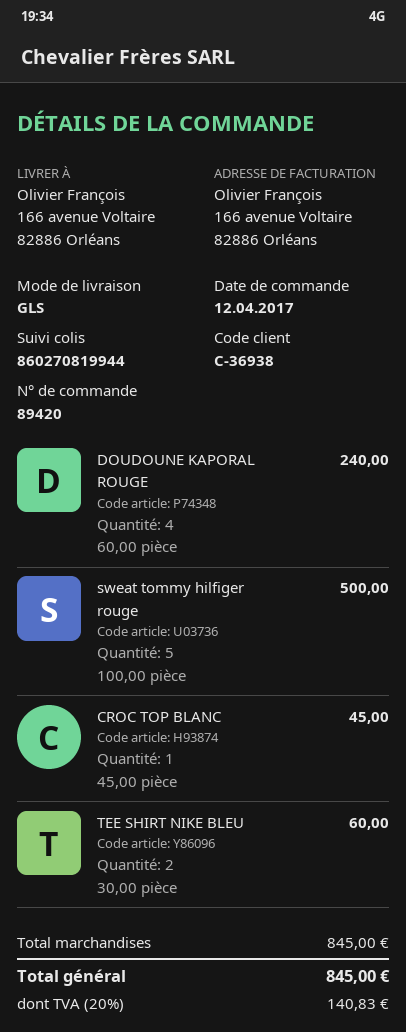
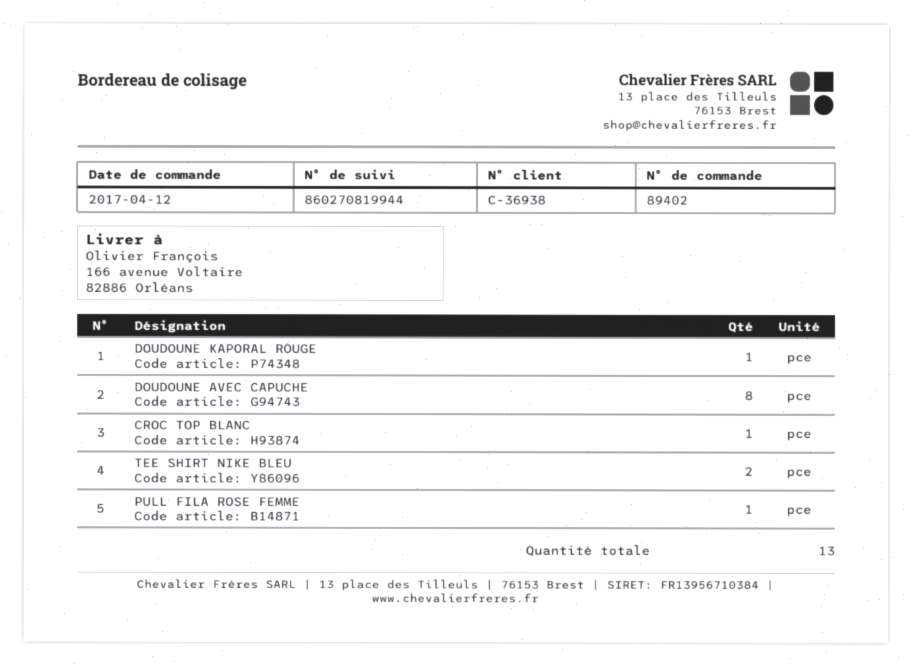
order number: 89420 -> 89402
DOUDOUNE KAPORAL ROUGE: 4 -> 1
sweat tommy hilfiger rouge: 5 -> none
DOUDOUNE AVEC CAPUCHE: none -> 8
PULL FILA ROSE FEMME: none -> 1

